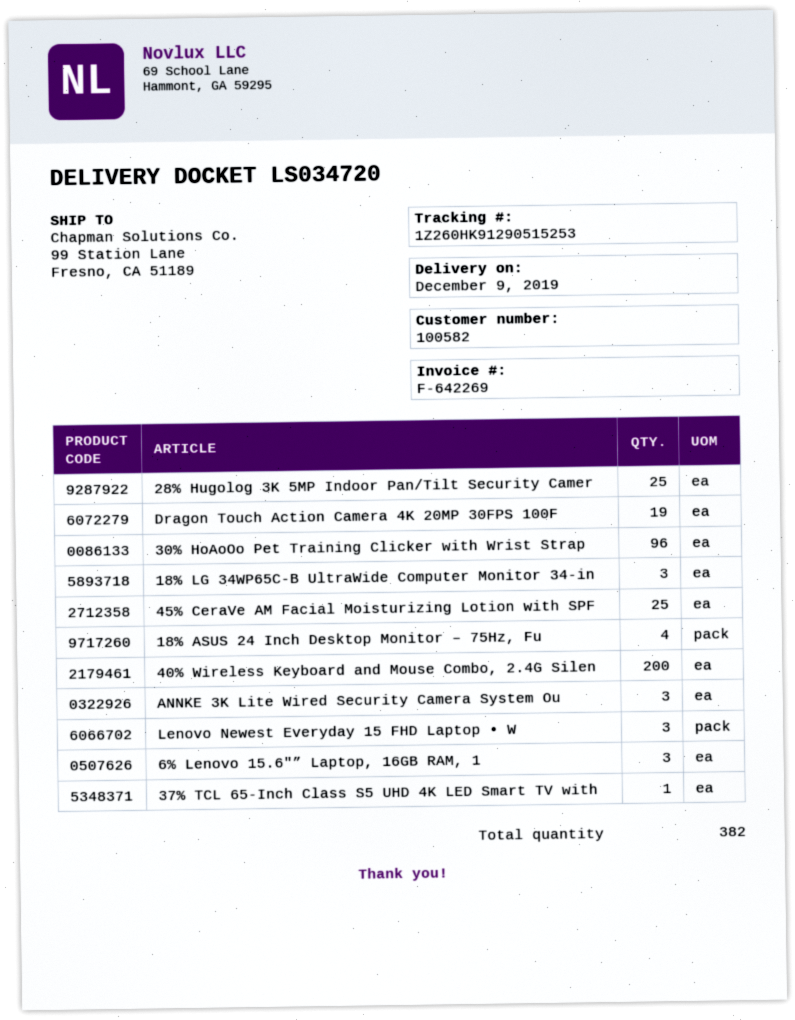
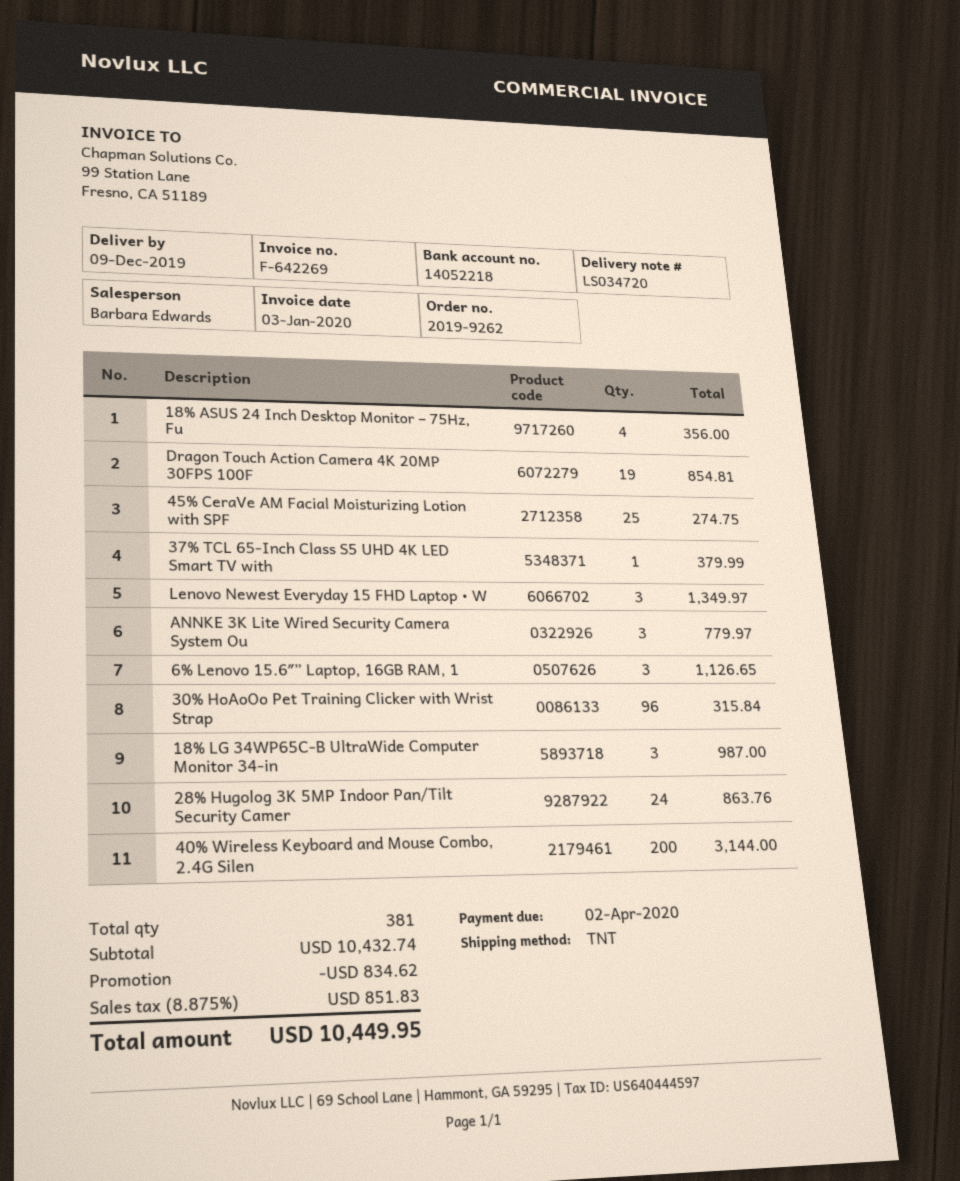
28% Hugolog 3K 5MP Indoor Pan/Tilt Security Camer: 25 -> 24
total quantity: 382 -> 381

